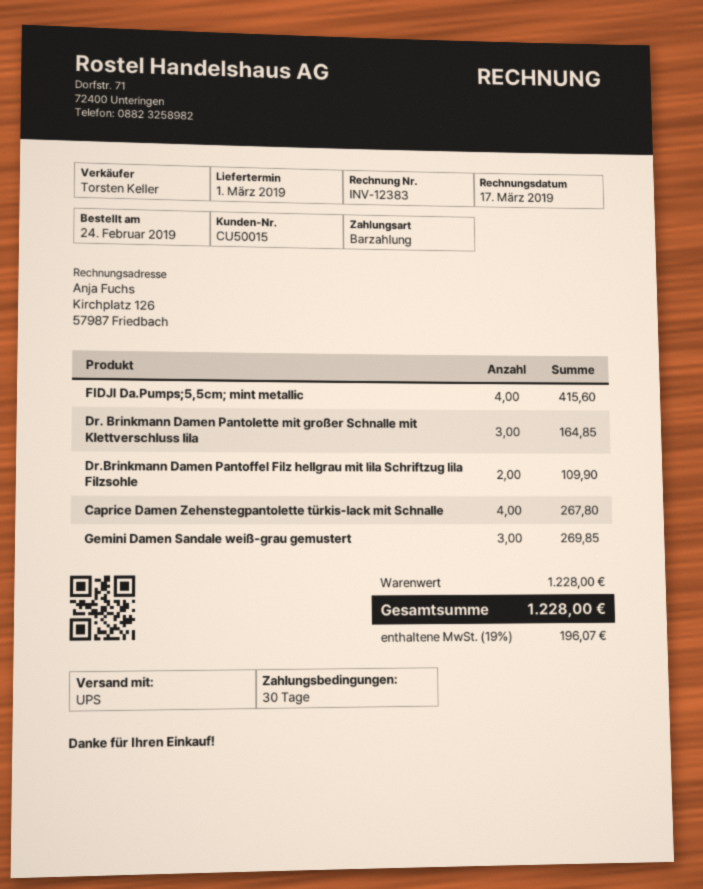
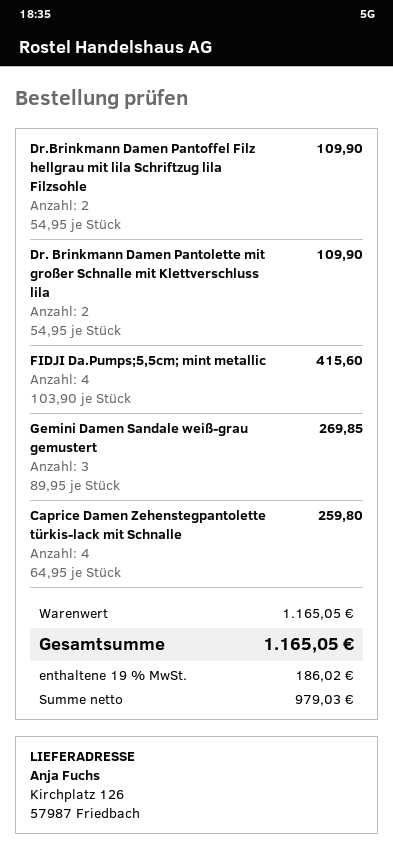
Dr. Brinkmann Damen Pantolette mit großer Schnalle mit Klettverschluss lila: 3 for 164.85 -> 2 for 109.90
Caprice Damen Zehenstegpantolette türkis-lack mit Schnalle: 4 for 267.80 -> 4 for 259.80
subtotal: 1228.00 -> 1165.05
tax: 19% = 196.07 -> 19% = 186.02
total: 1228.00 -> 1165.05

